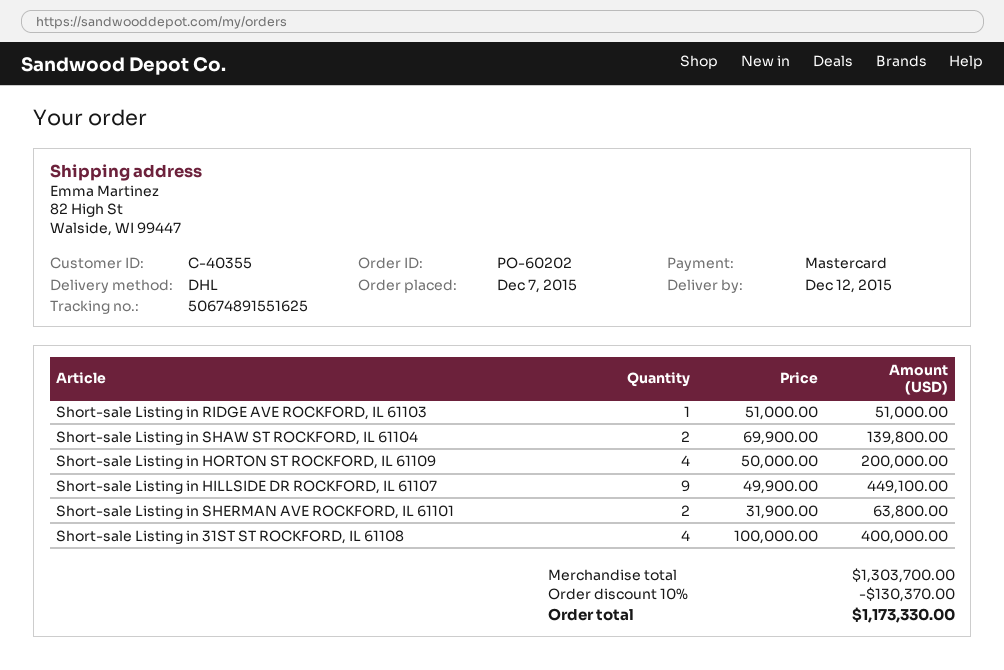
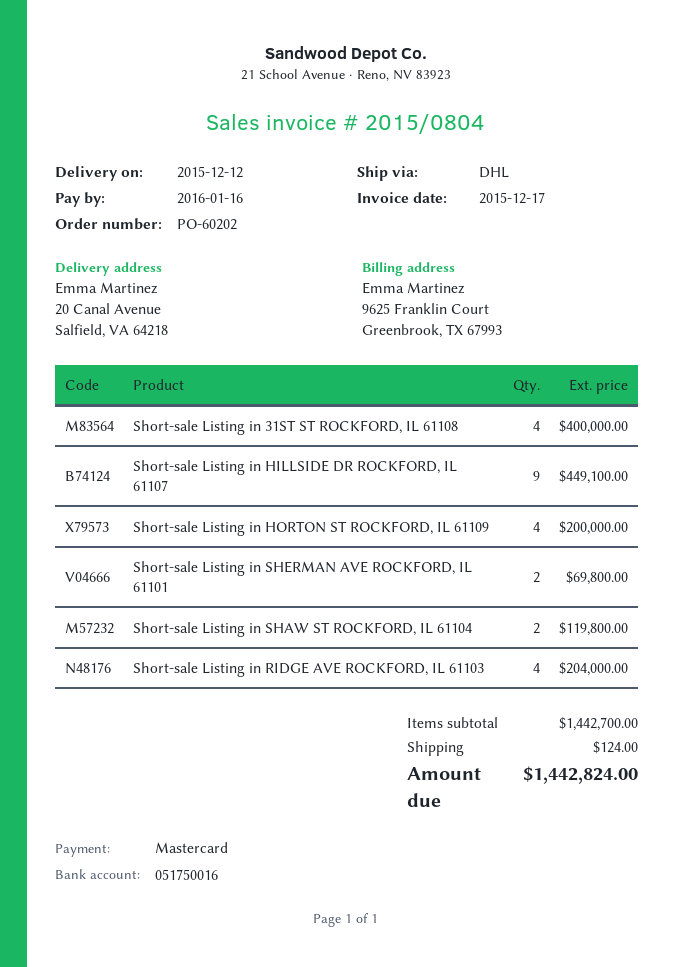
ship to: 82 High St, Walside, WI 99447 -> 20 Canal Avenue, Salfield, VA 64218
Short-sale Listing in RIDGE AVE ROCKFORD, IL 61103: 1 for 51000.00 -> 4 for 204000.00
Short-sale Listing in SHAW ST ROCKFORD, IL 61104: 2 for 139800.00 -> 2 for 119800.00
Short-sale Listing in SHERMAN AVE ROCKFORD, IL 61101: 2 for 63800.00 -> 2 for 69800.00
subtotal: 1303700.00 -> 1442700.00
discount: 10% = 130370.00 -> none
shipping: none -> 124.00
total: 1173330.00 -> 1442824.00

